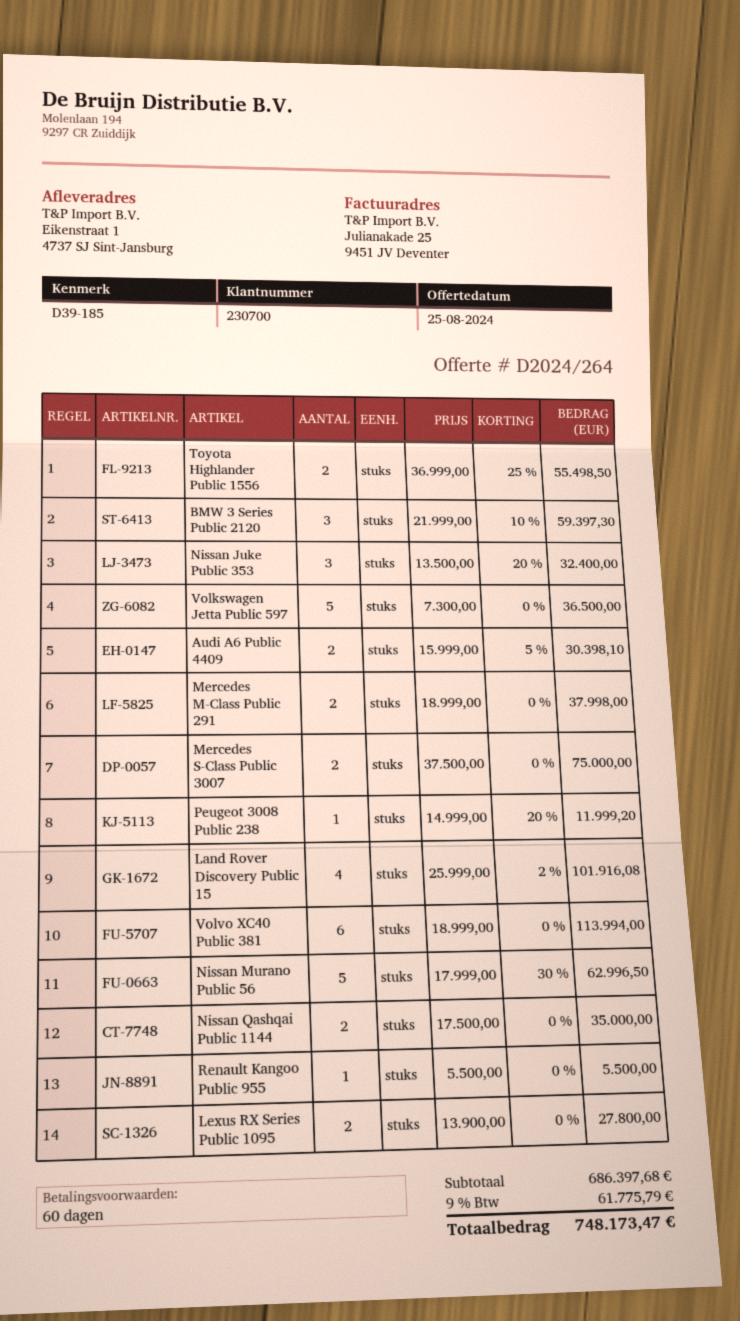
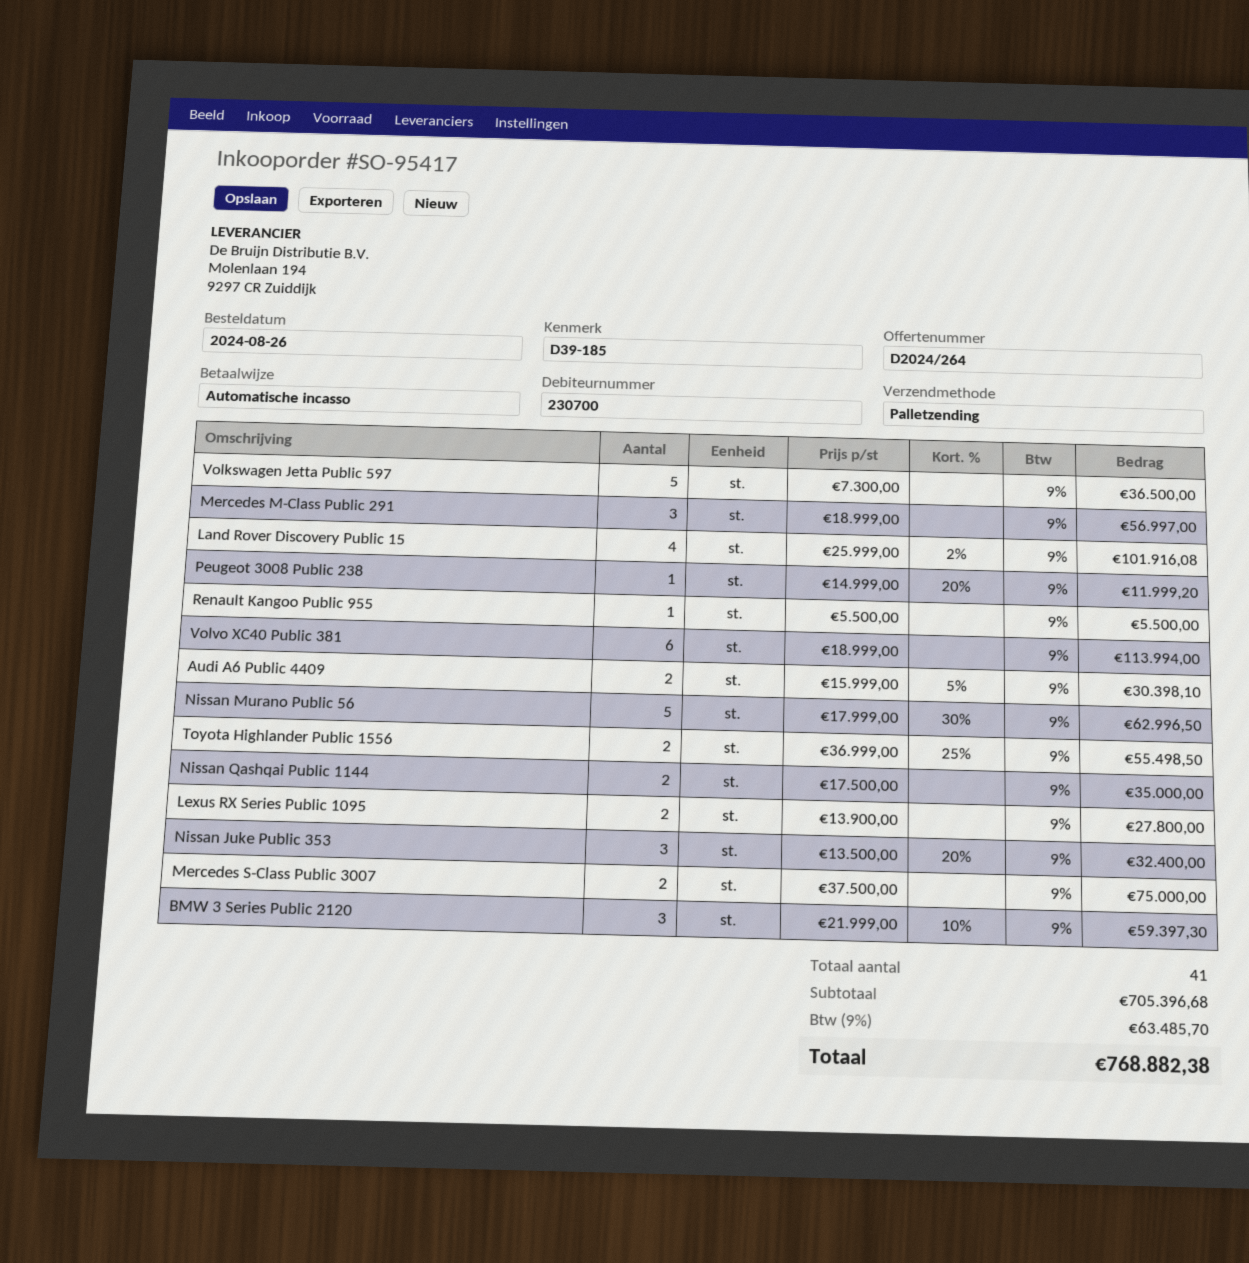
Mercedes M-Class Public 291: 2 x 18999.00 = 37998.00 -> 3 x 18999.00 = 56997.00
subtotal: 686397.68 -> 705396.68
tax: 9% = 61775.79 -> 9% = 63485.70
total: 748173.47 -> 768882.38

